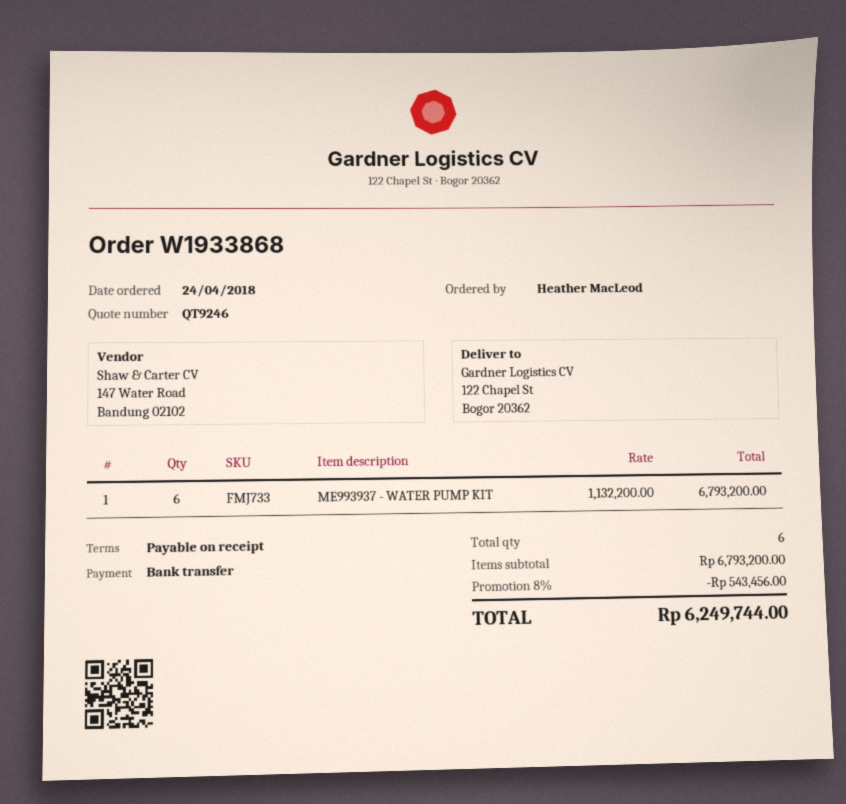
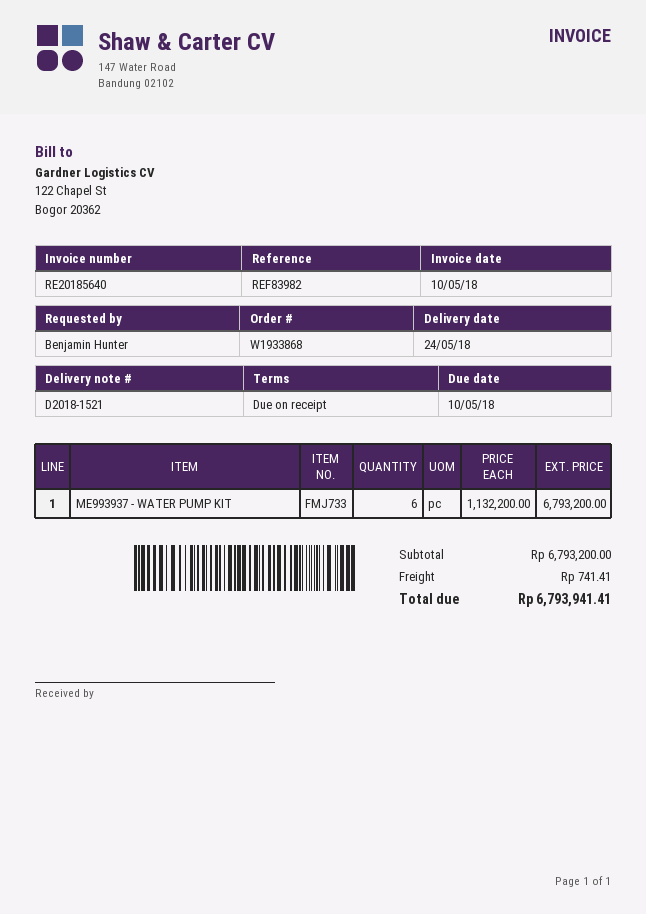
ordered by: Heather MacLeod -> Benjamin Hunter
discount: 8% = 543456.00 -> none
shipping: none -> 741.41
total: 6249744.00 -> 6793941.41

